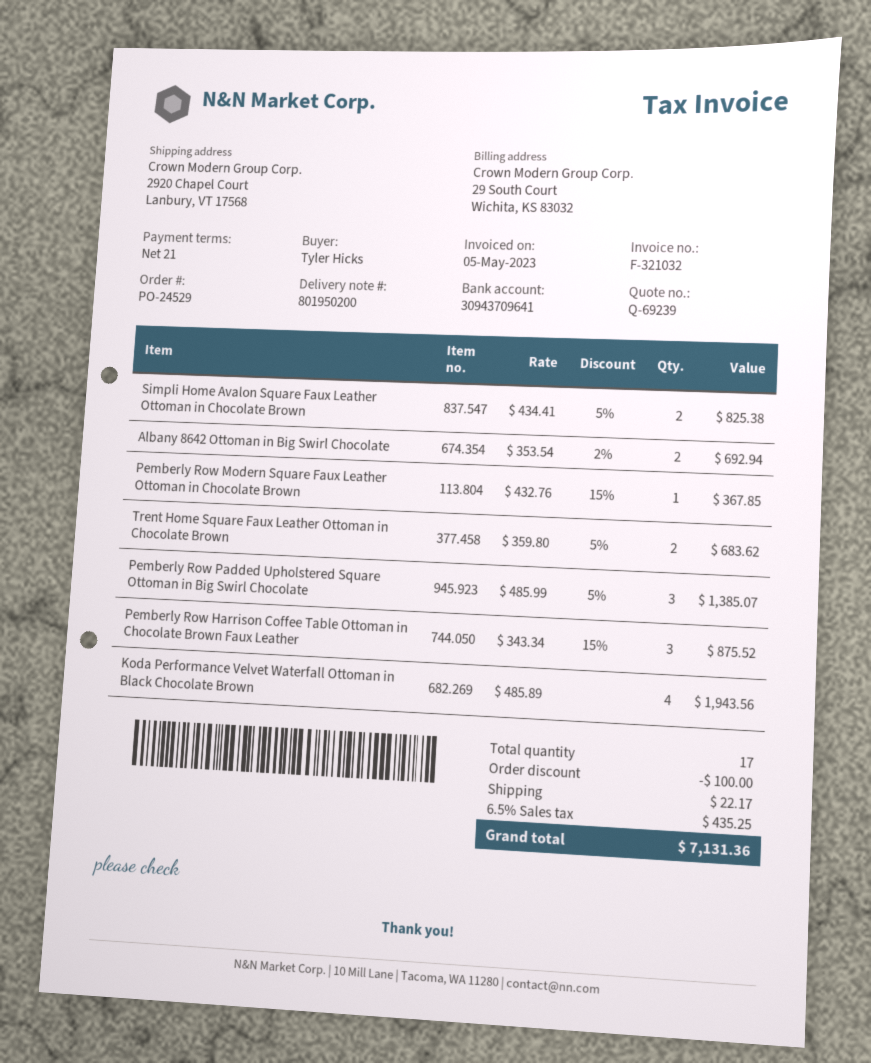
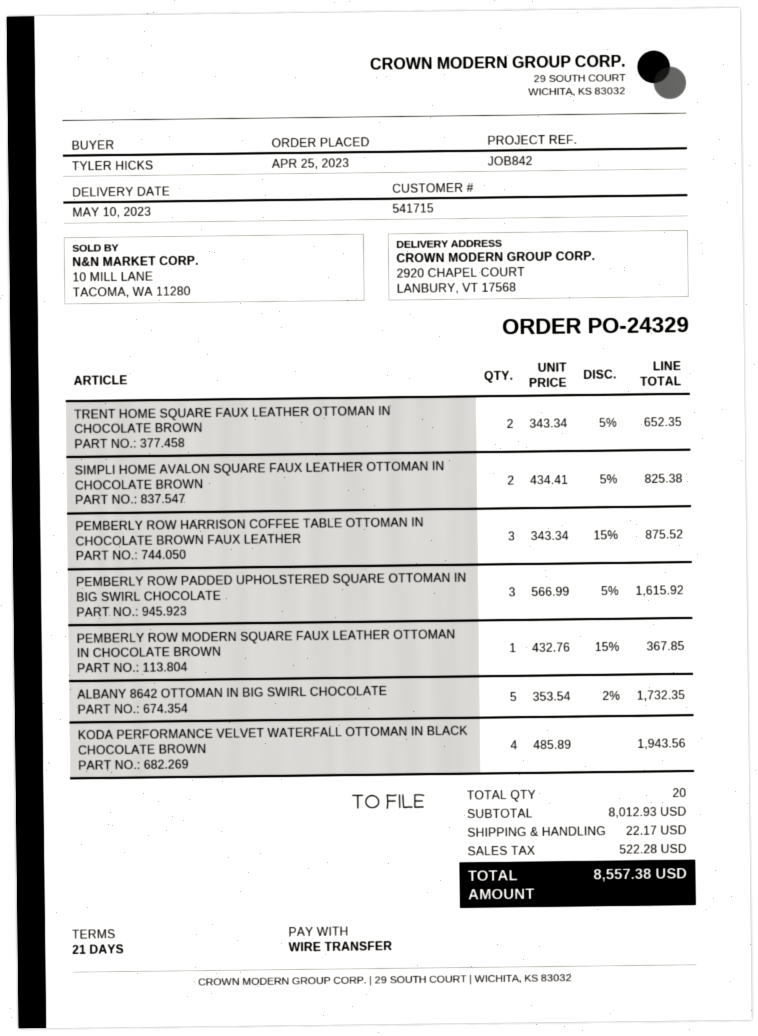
order number: PO-24529 -> PO-24329
Albany 8642 Ottoman in Big Swirl Chocolate: 2 x 353.54 - 2% = 692.94 -> 5 x 353.54 - 2% = 1732.35
Trent Home Square Faux Leather Ottoman in Chocolate Brown: 2 x 359.80 - 5% = 683.62 -> 2 x 343.34 - 5% = 652.35
Pemberly Row Padded Upholstered Square Ottoman in Big Swirl Chocolate: 3 x 485.99 - 5% = 1385.07 -> 3 x 566.99 - 5% = 1615.92
total quantity: 17 -> 20
discount: 100.00 -> none
tax: 435.25 -> 522.28
total: 7131.36 -> 8557.38

